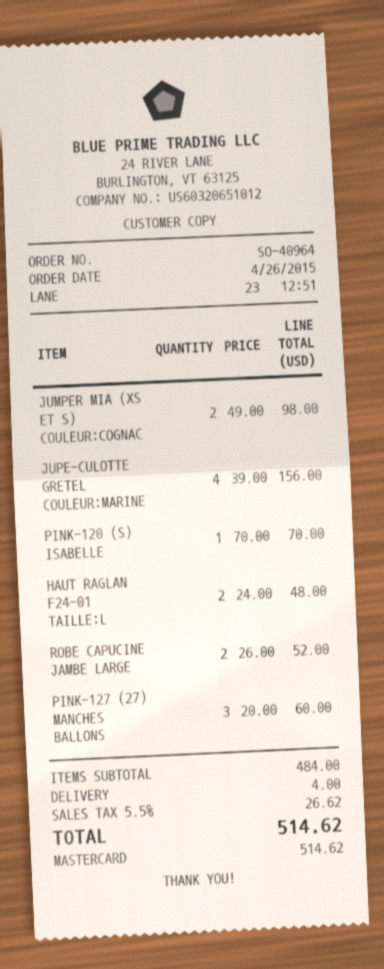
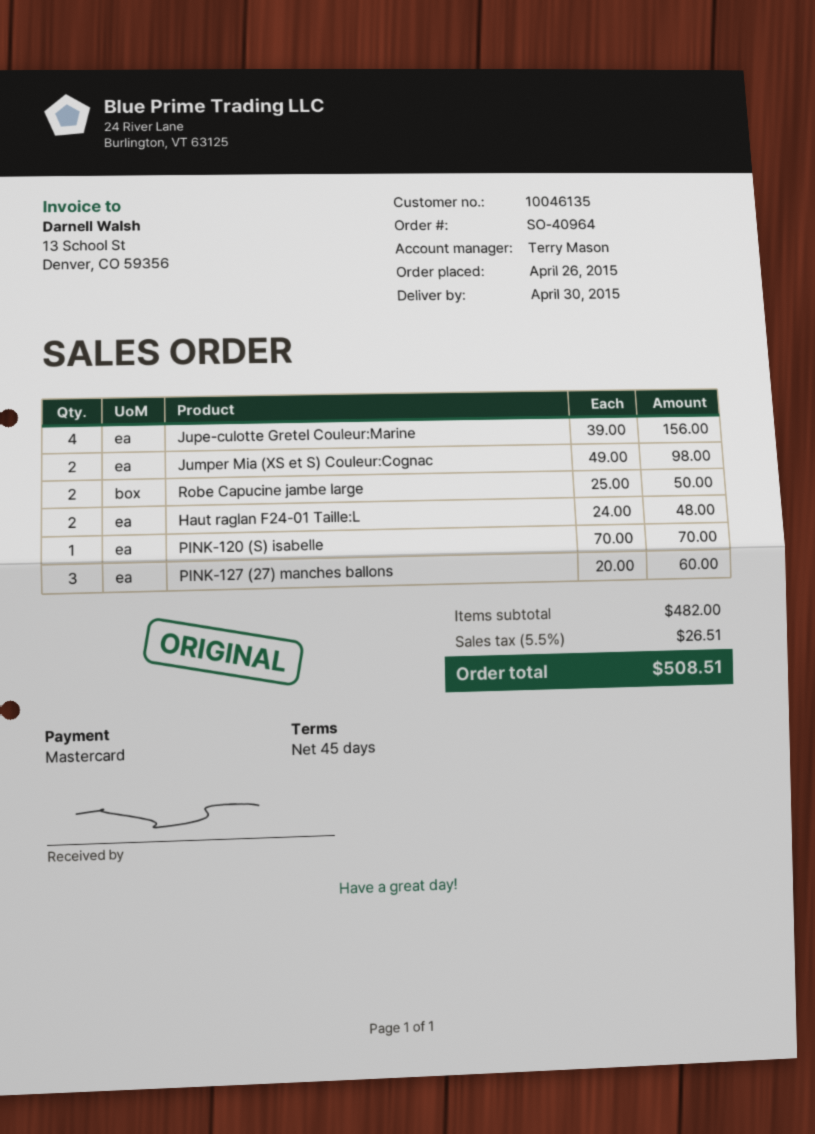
ROBE CAPUCINE JAMBE LARGE: 2 x 26.00 = 52.00 -> 2 x 25.00 = 50.00
subtotal: 484.00 -> 482.00
shipping: 4.00 -> none
tax: 5.5% = 26.62 -> 5.5% = 26.51
total: 514.62 -> 508.51

